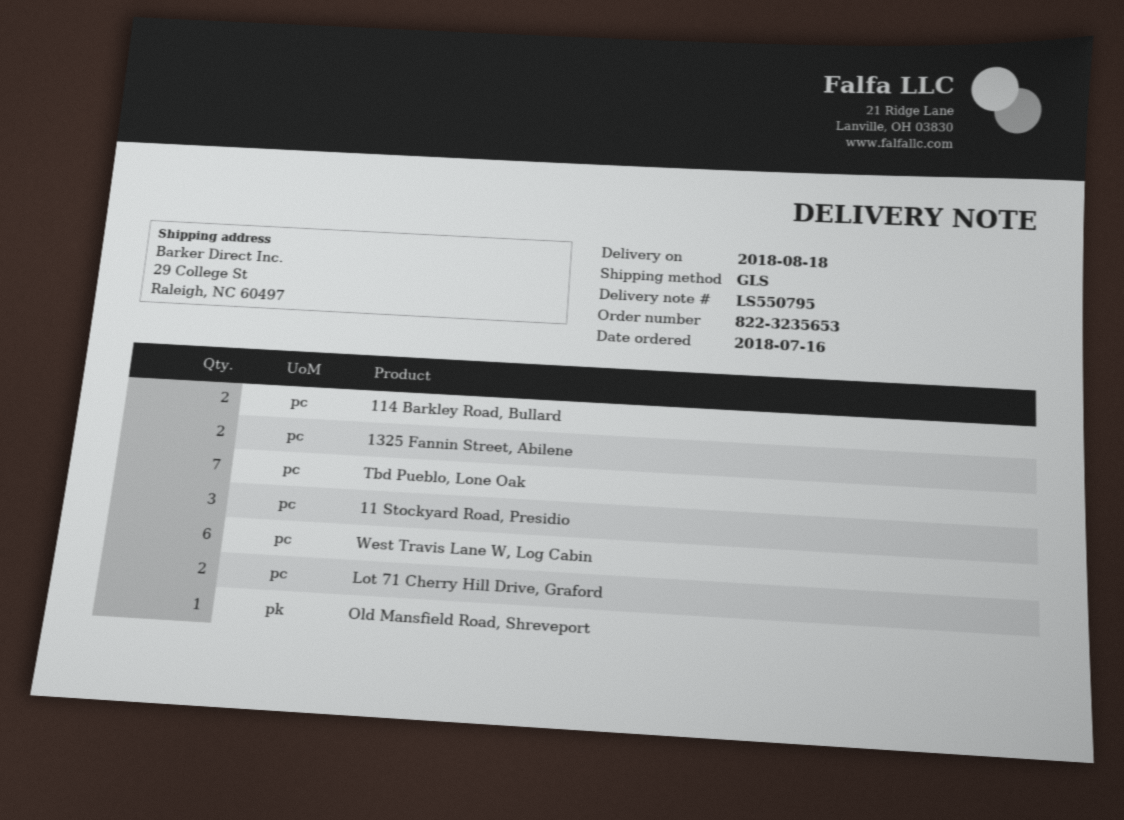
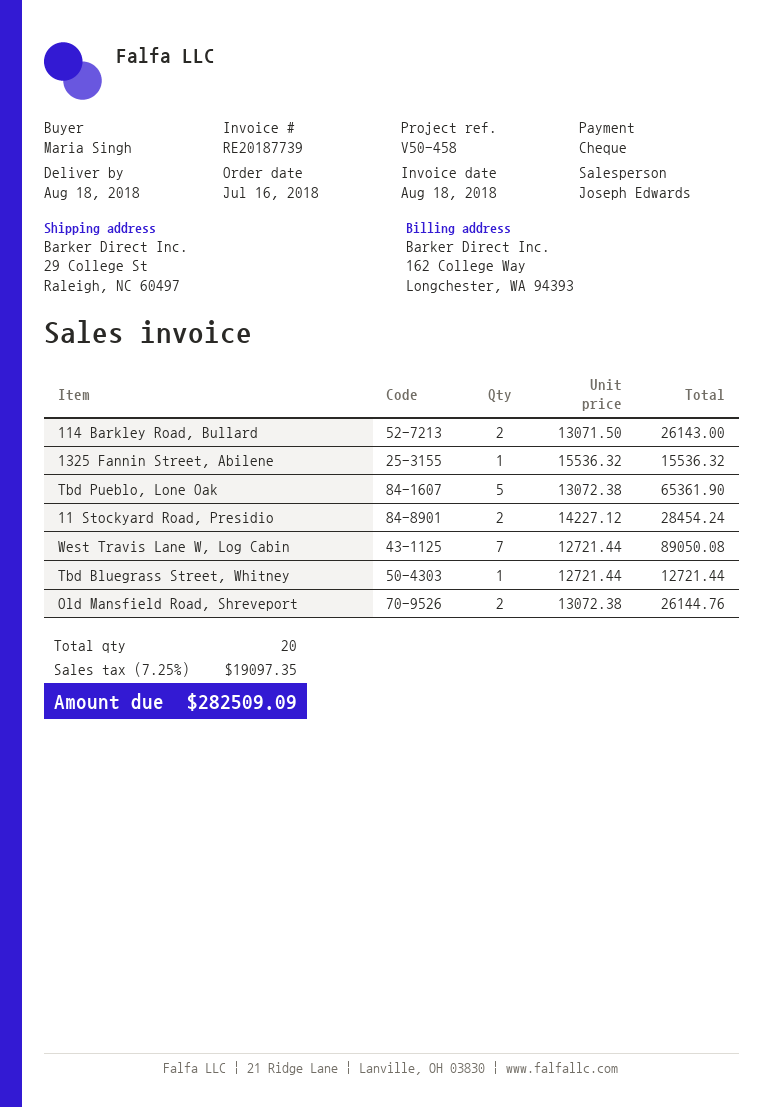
1325 Fannin Street, Abilene: 2 -> 1
Tbd Pueblo, Lone Oak: 7 -> 5
11 Stockyard Road, Presidio: 3 -> 2
West Travis Lane W, Log Cabin: 6 -> 7
Lot 71 Cherry Hill Drive, Graford: 2 -> none
Old Mansfield Road, Shreveport: 1 -> 2
Tbd Bluegrass Street, Whitney: none -> 1

